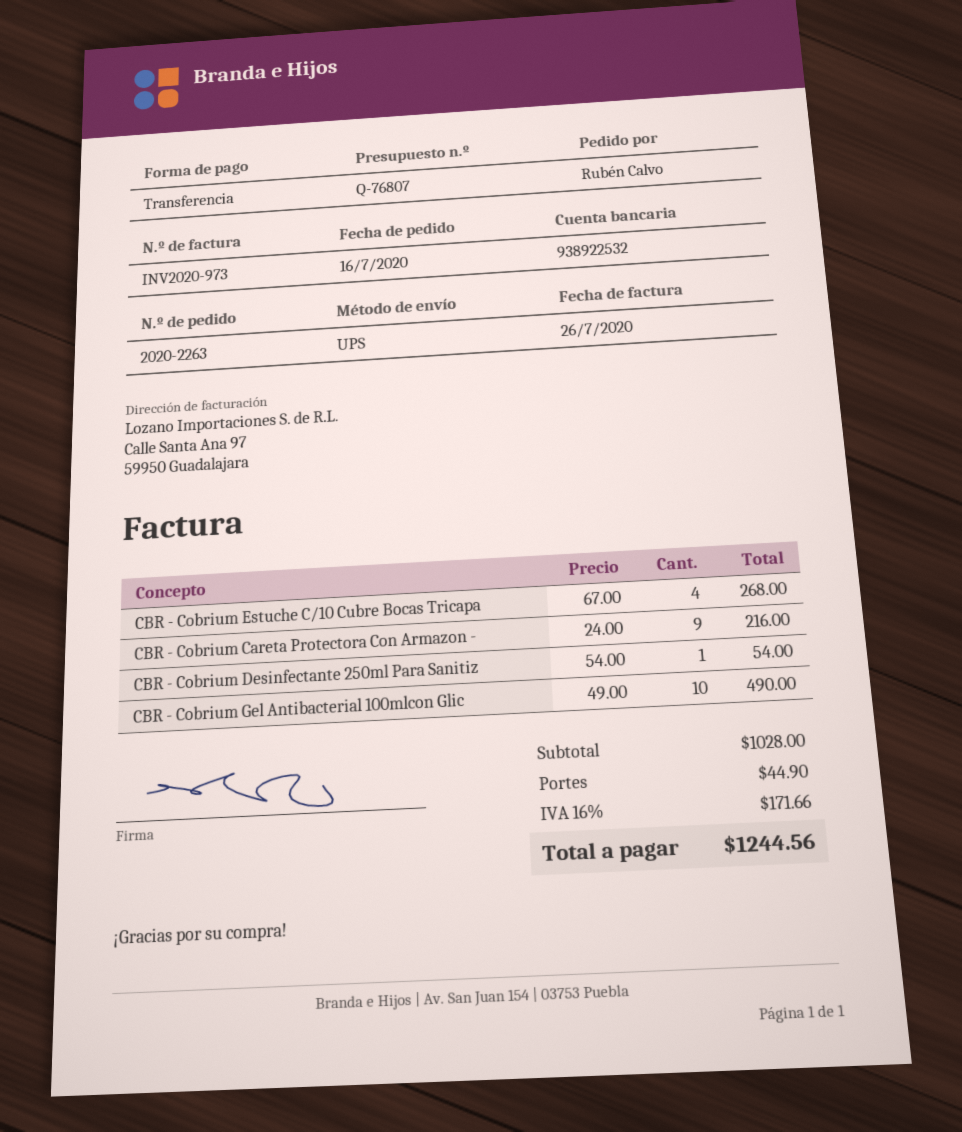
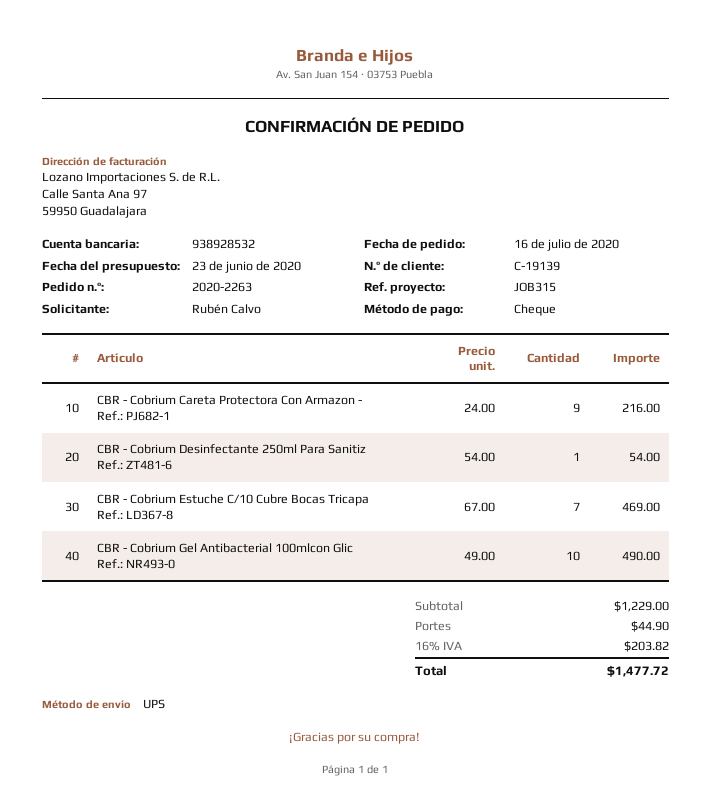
payment method: bank transfer -> cheque
bank account: 938922532 -> 938928532
CBR - Cobrium Estuche C/10 Cubre Bocas Tricapa: 4 x 67.00 = 268.00 -> 7 x 67.00 = 469.00
subtotal: 1028.00 -> 1229.00
tax: 16% = 171.66 -> 16% = 203.82
total: 1244.56 -> 1477.72

